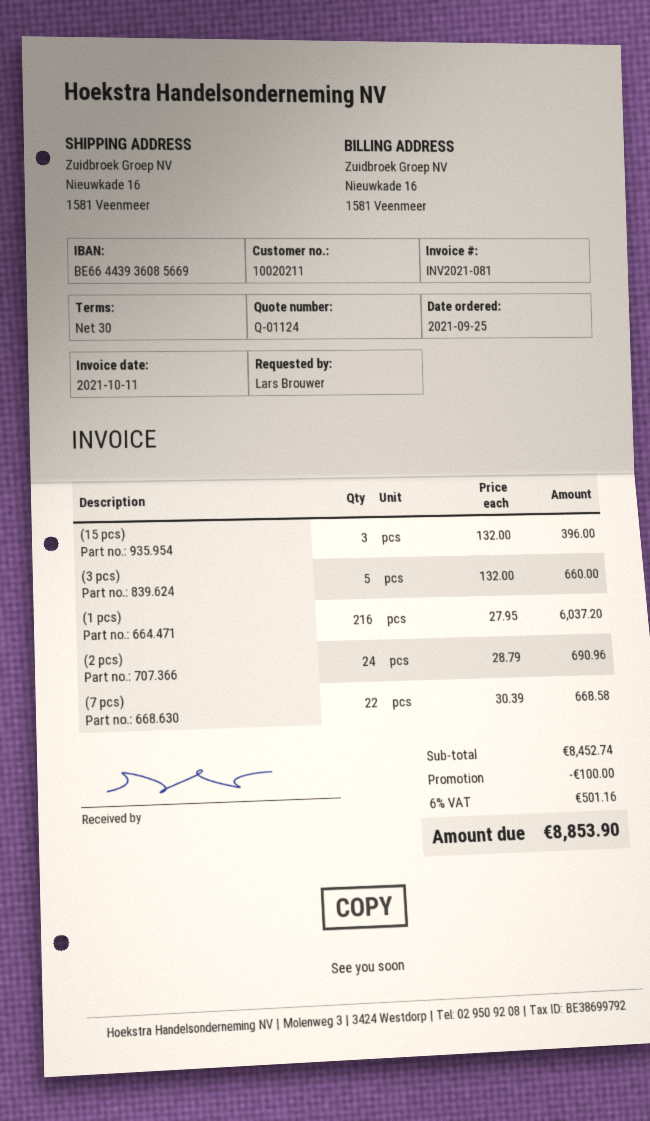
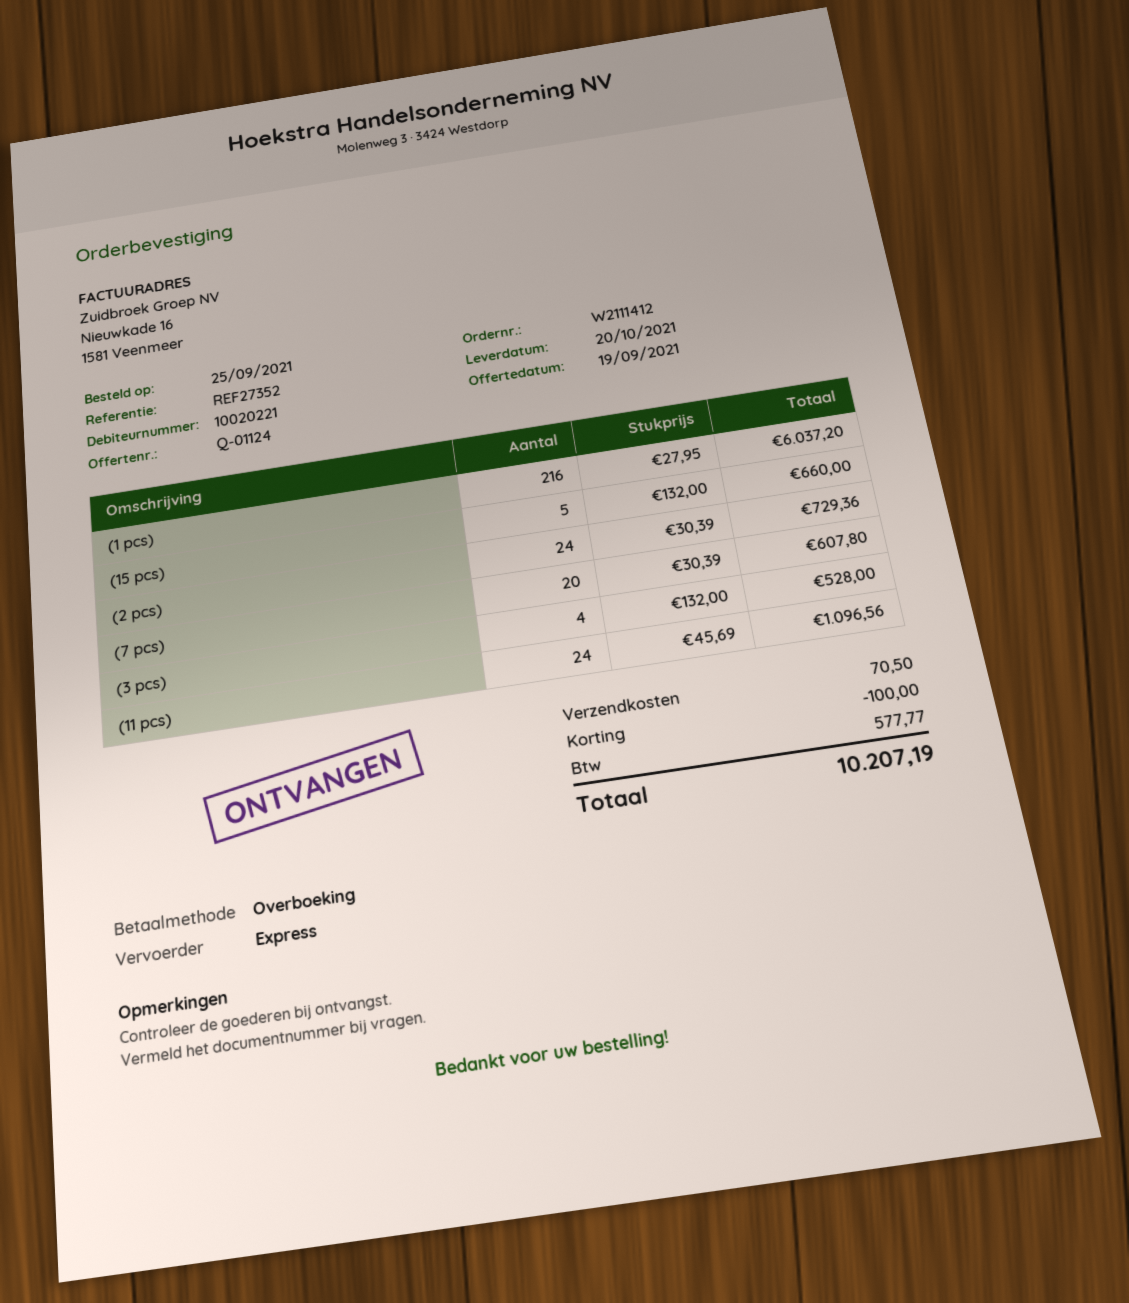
customer number: 10020211 -> 10020221
(15 pcs): 3 x 132.00 = 396.00 -> 5 x 132.00 = 660.00
(3 pcs): 5 x 132.00 = 660.00 -> 4 x 132.00 = 528.00
(2 pcs): 24 x 28.79 = 690.96 -> 24 x 30.39 = 729.36
(7 pcs): 22 x 30.39 = 668.58 -> 20 x 30.39 = 607.80
(11 pcs): none -> 24 x 45.69 = 1096.56
shipping: none -> 70.50
tax: 501.16 -> 577.77
total: 8853.90 -> 10207.19

